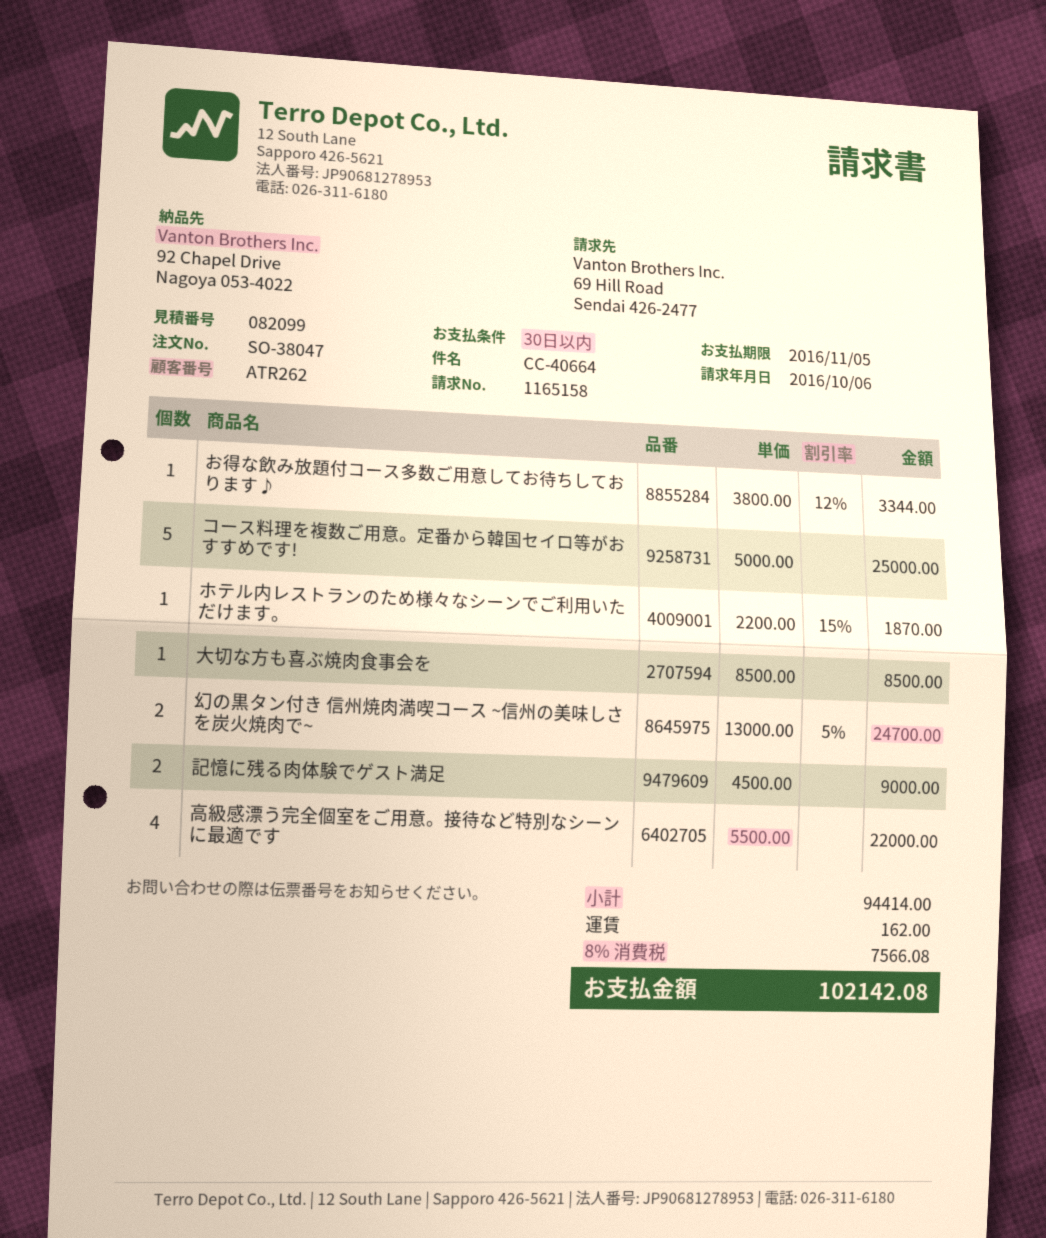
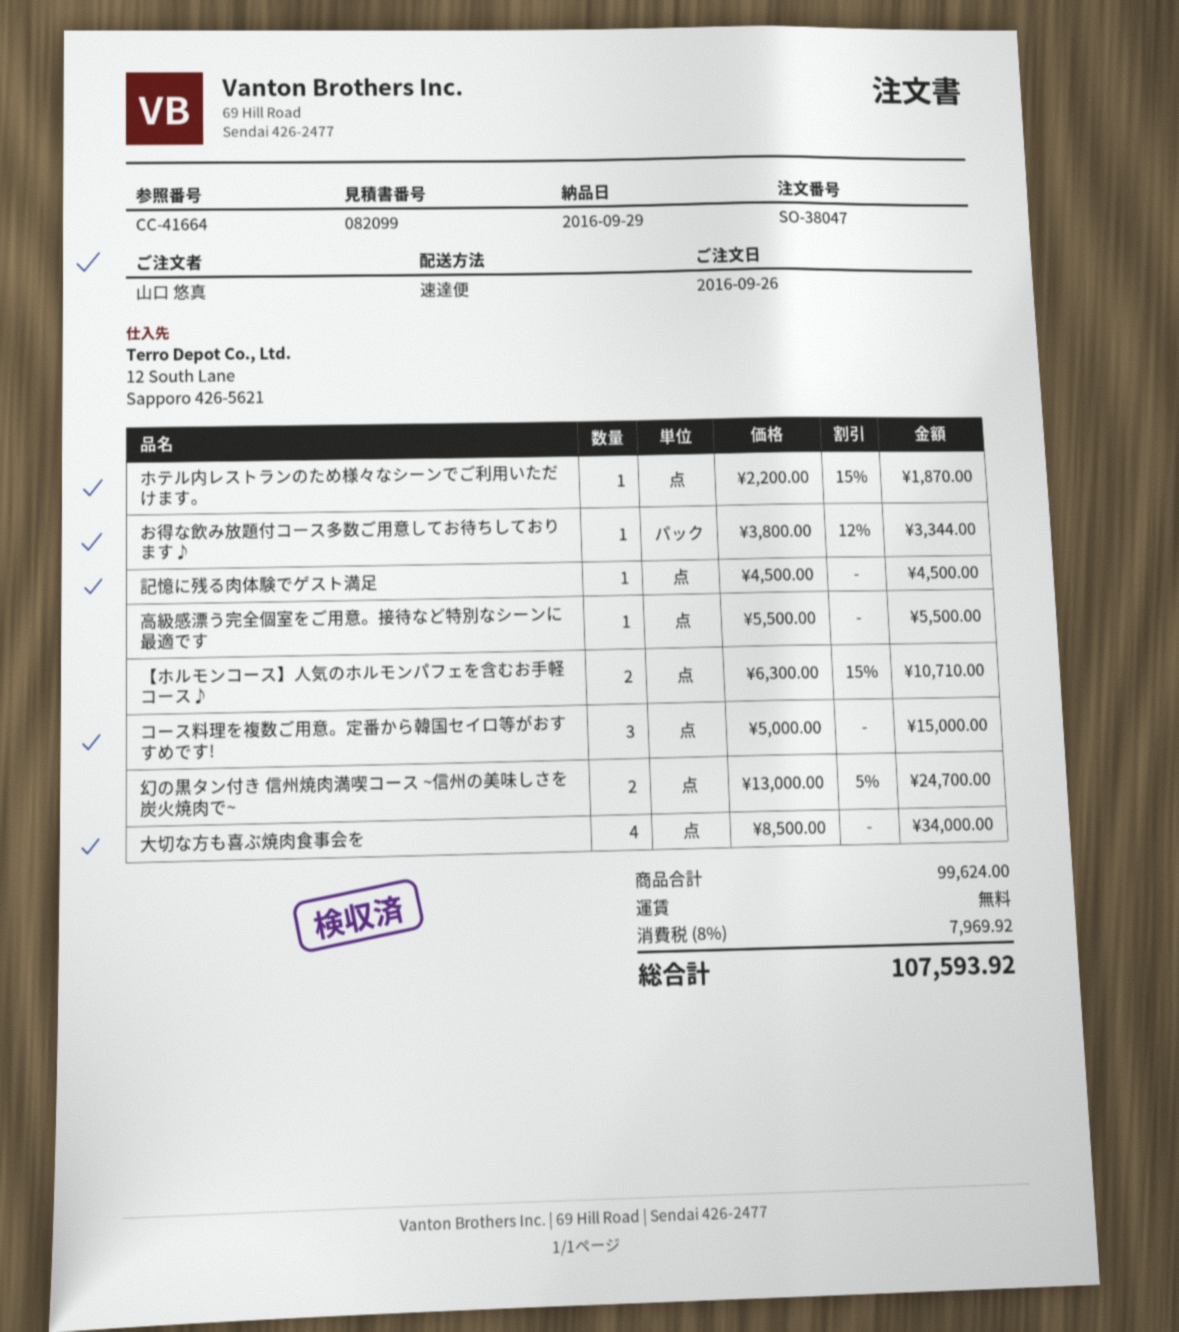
reference: CC-40664 -> CC-41664
コース料理を複数ご用意。定番から韓国セイロ等がおすすめです!: 5 x 5000.00 = 25000.00 -> 3 x 5000.00 = 15000.00
大切な方も喜ぶ焼肉食事会を: 1 x 8500.00 = 8500.00 -> 4 x 8500.00 = 34000.00
記憶に残る肉体験でゲスト満足: 2 x 4500.00 = 9000.00 -> 1 x 4500.00 = 4500.00
高級感漂う完全個室をご用意。接待など特別なシーンに最適です: 4 x 5500.00 = 22000.00 -> 1 x 5500.00 = 5500.00
【ホルモンコース】人気のホルモンパフェを含むお手軽コース♪: none -> 2 x 6300.00 - 15% = 10710.00
subtotal: 94414.00 -> 99624.00
shipping: 162.00 -> 0.00
tax: 8% = 7566.08 -> 8% = 7969.92
total: 102142.08 -> 107593.92

